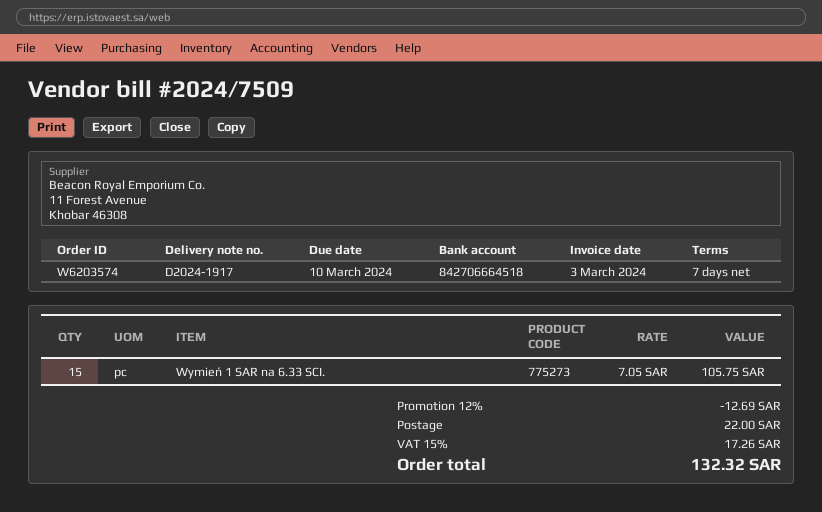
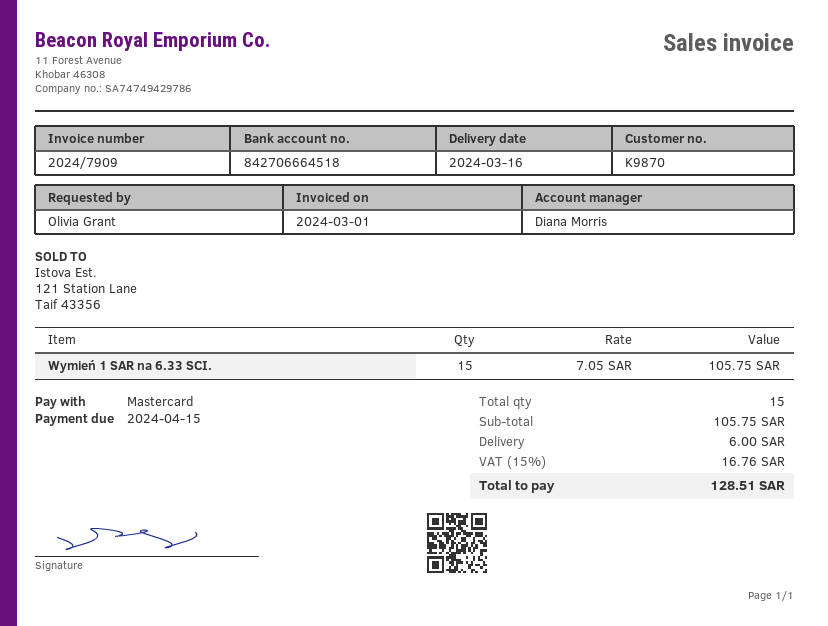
invoice number: 2024/7509 -> 2024/7909
invoice date: 2024-03-03 -> 2024-03-01
due date: 2024-03-10 -> 2024-04-15
discount: 12% = 12.69 -> none
shipping: 22.00 -> 6.00
tax: 15% = 17.26 -> 15% = 16.76
total: 132.32 -> 128.51

